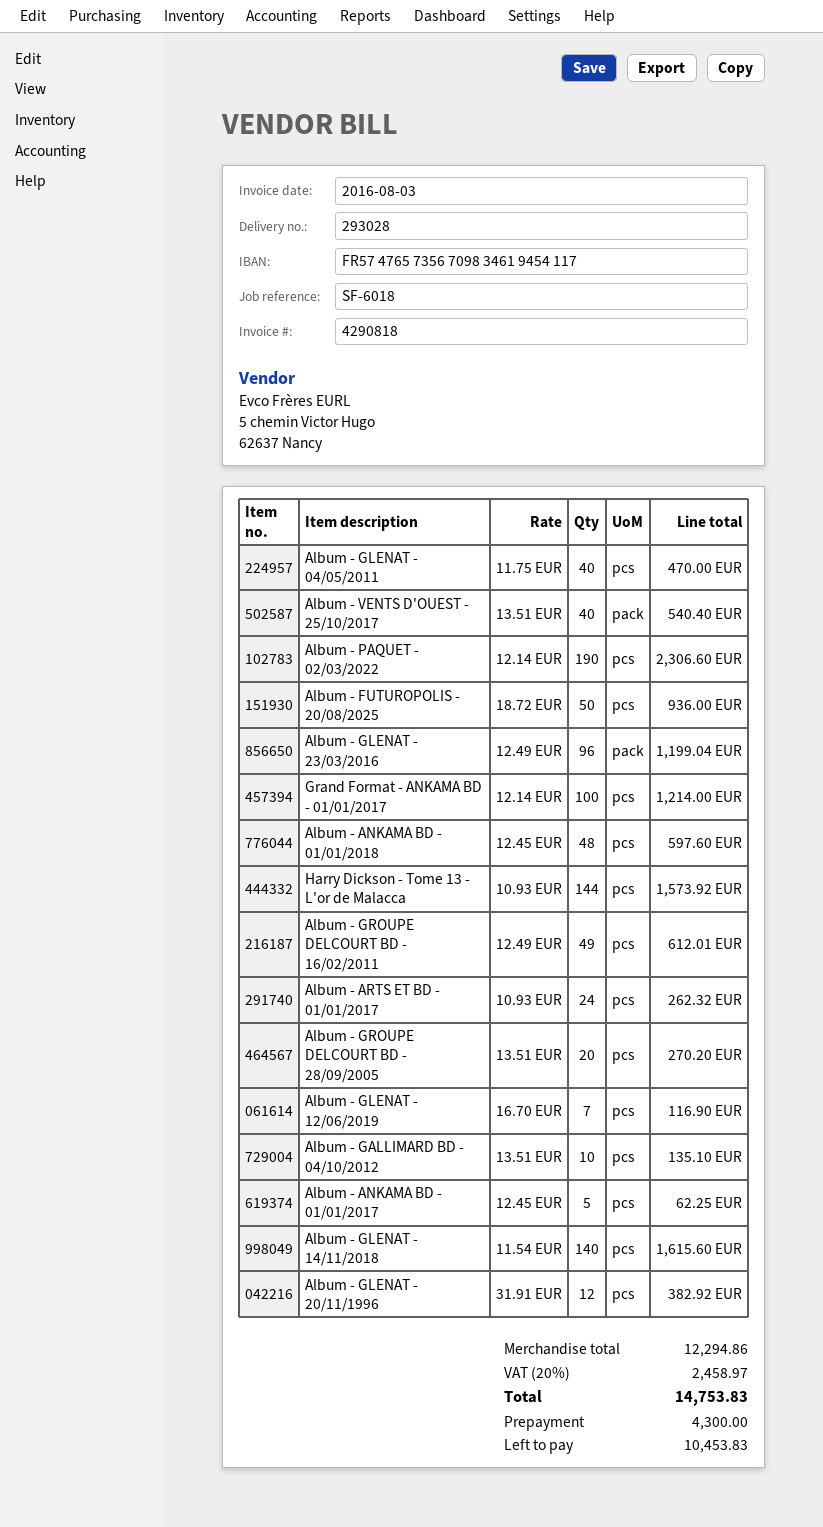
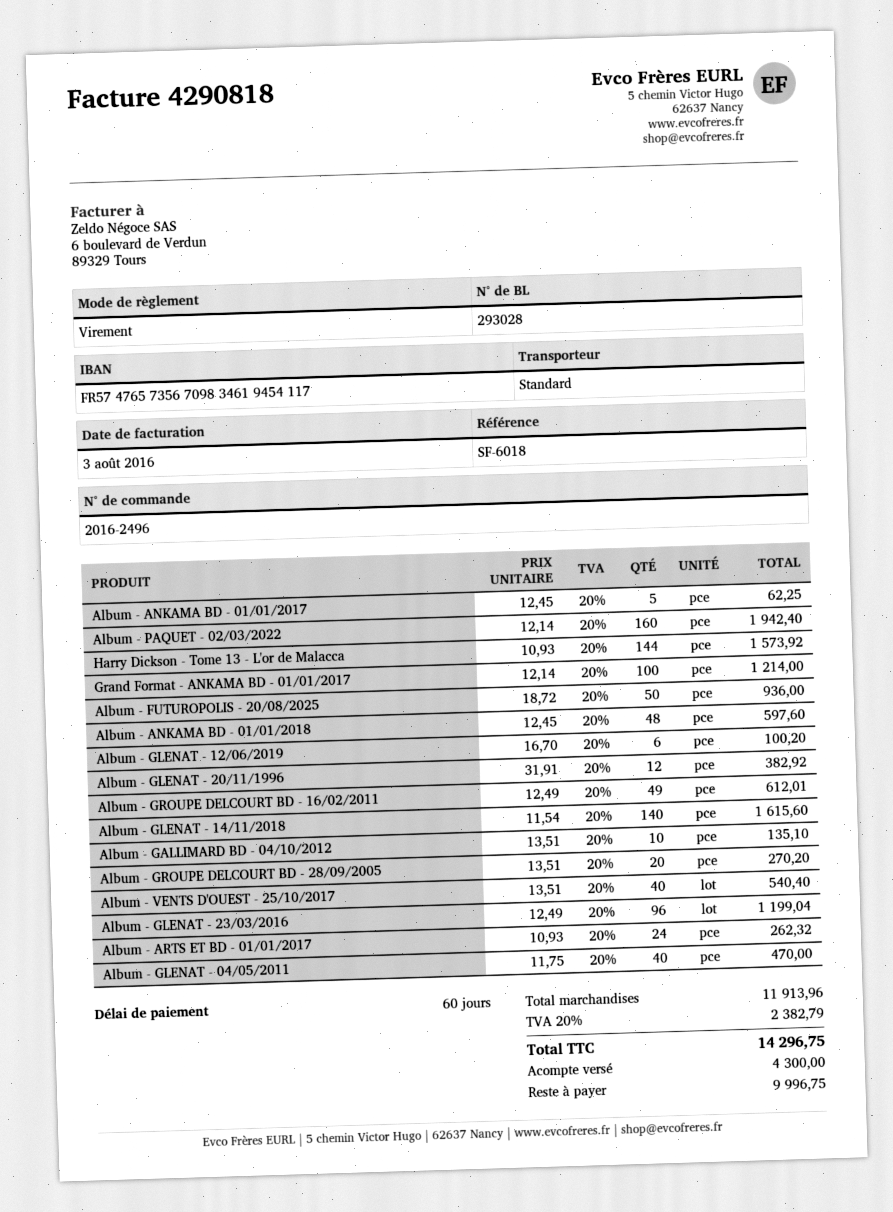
Album - PAQUET - 02/03/2022: 190 x 12.14 = 2306.60 -> 160 x 12.14 = 1942.40
Album - GLENAT - 12/06/2019: 7 x 16.70 = 116.90 -> 6 x 16.70 = 100.20
subtotal: 12294.86 -> 11913.96
tax: 20% = 2458.97 -> 20% = 2382.79
total: 14753.83 -> 14296.75
balance: 10453.83 -> 9996.75

